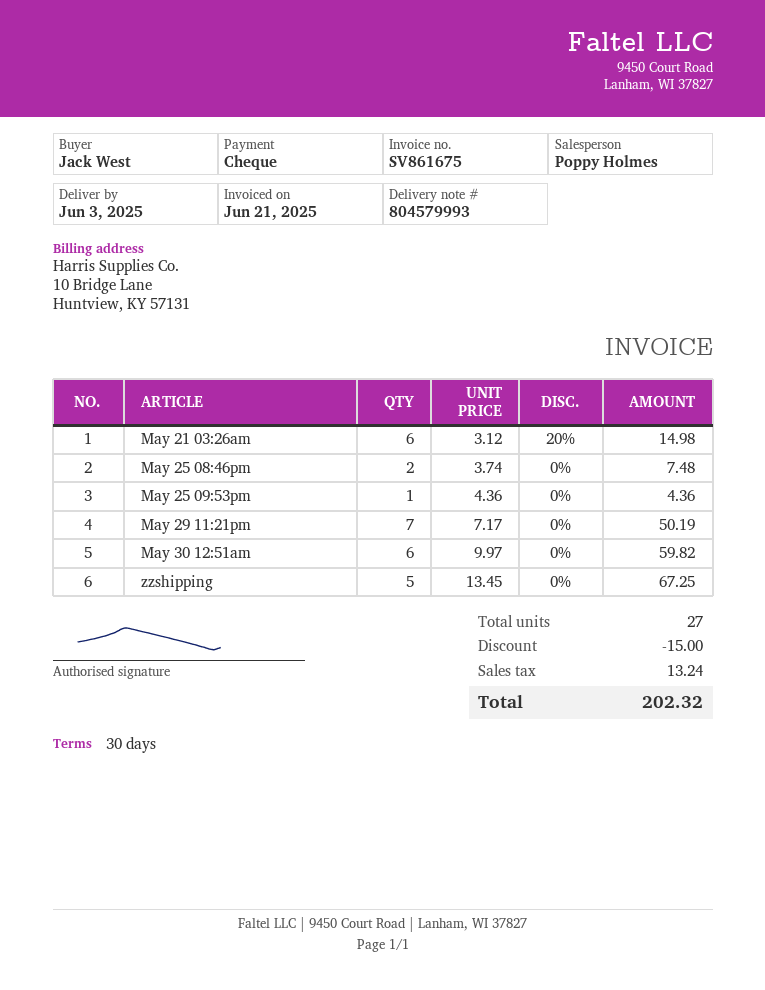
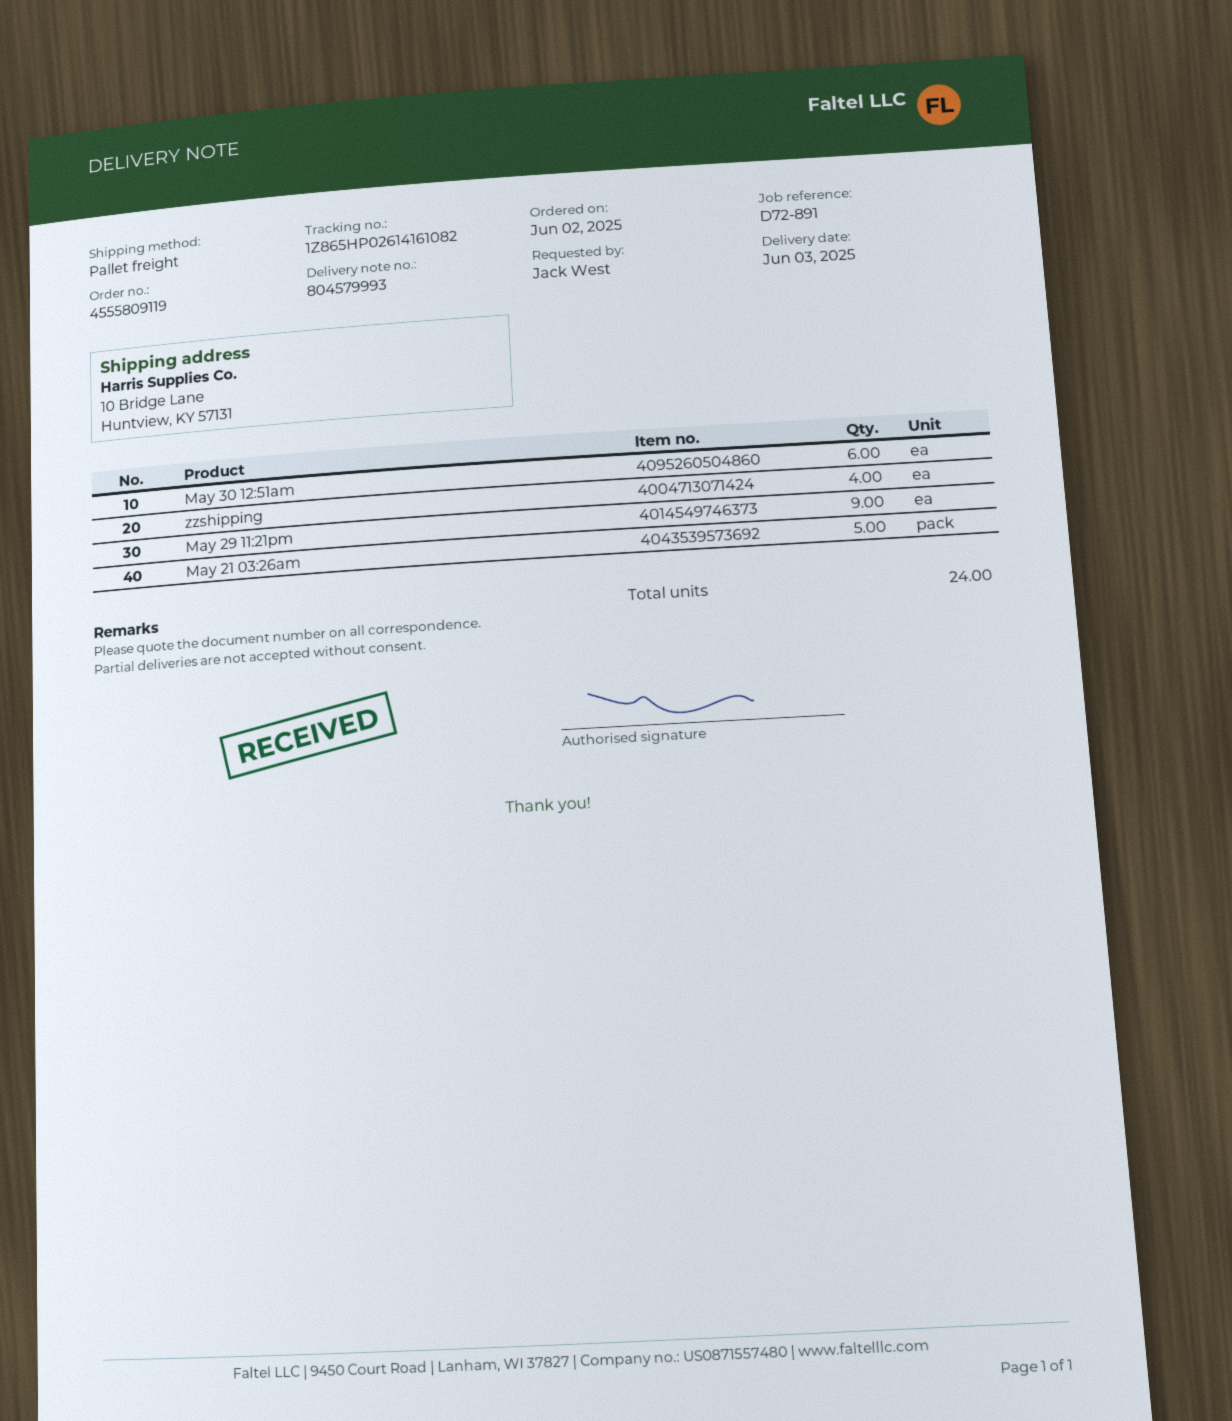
May 21 03:26am: 6 -> 5
May 25 08:46pm: 2 -> none
May 25 09:53pm: 1 -> none
May 29 11:21pm: 7 -> 9
zzshipping: 5 -> 4
total quantity: 27 -> 24

